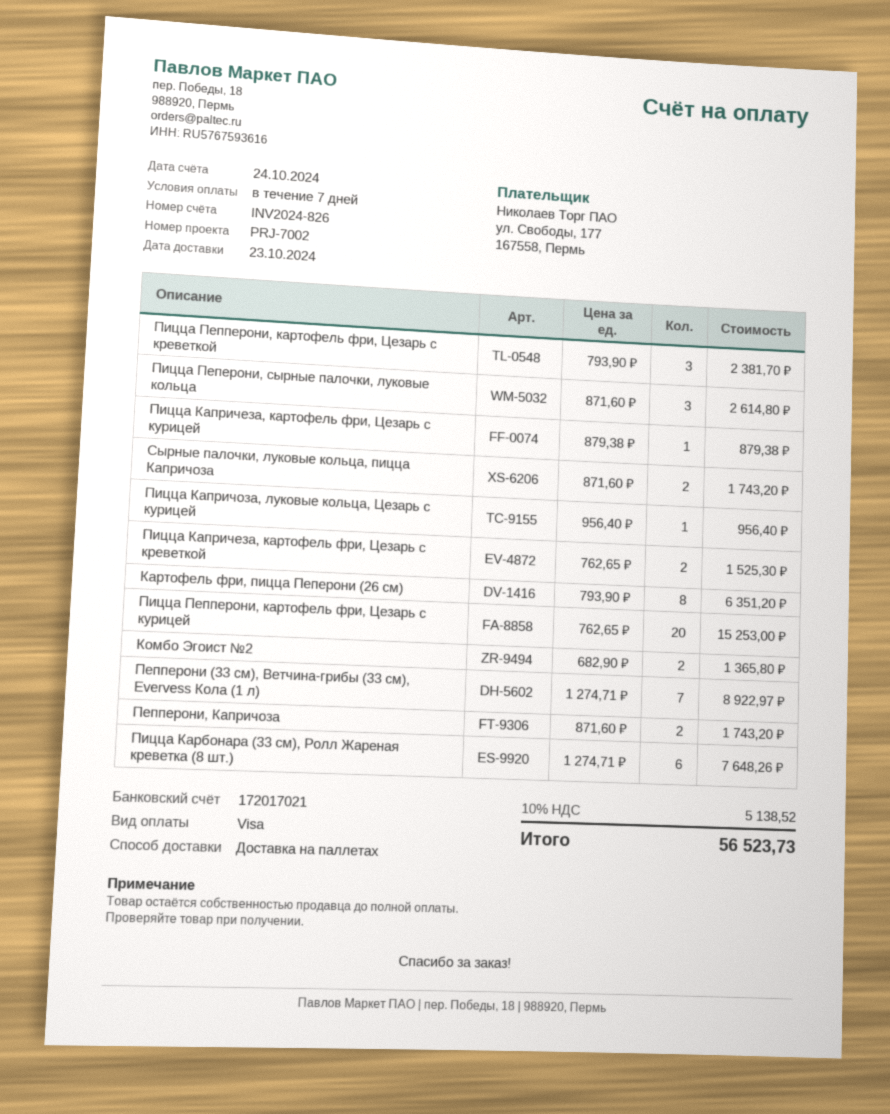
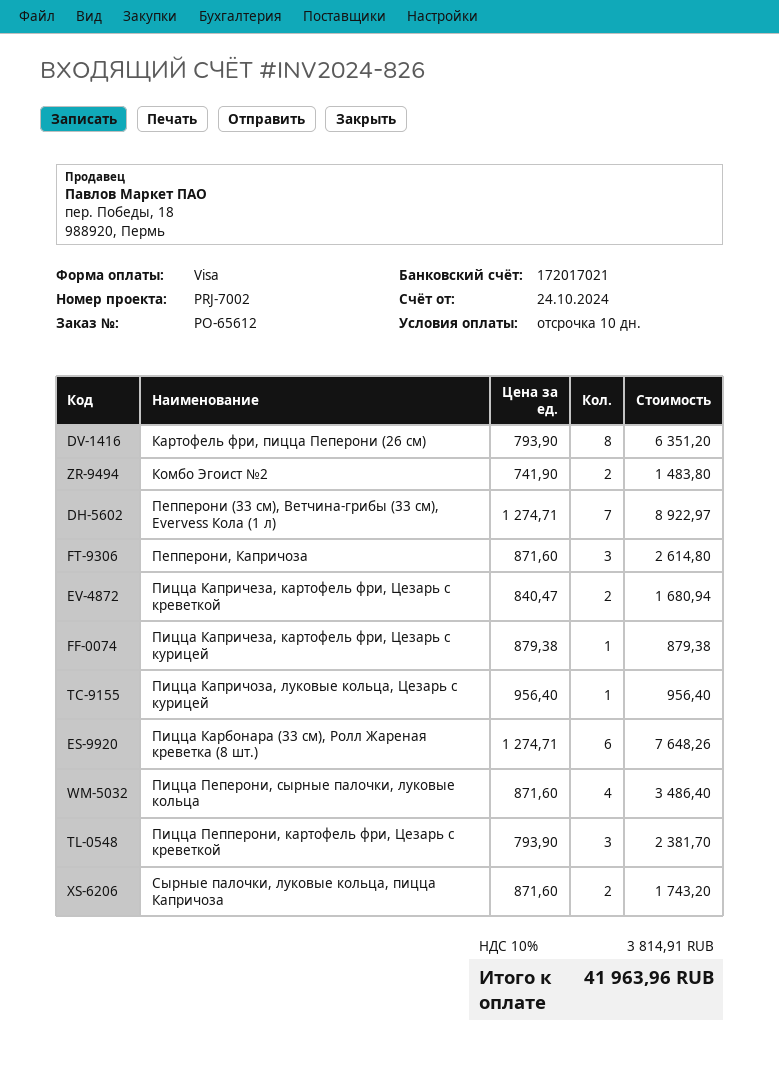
payment terms: 7 days -> 10 days
Пицца Пеперони, сырные палочки, луковые кольца: 3 x 871.60 = 2614.80 -> 4 x 871.60 = 3486.40
Пицца Капричеза, картофель фри, Цезарь с креветкой: 2 x 762.65 = 1525.30 -> 2 x 840.47 = 1680.94
Пицца Пепперони, картофель фри, Цезарь с курицей: 20 x 762.65 = 15253.00 -> none
Комбо Эгоист №2: 2 x 682.90 = 1365.80 -> 2 x 741.90 = 1483.80
Пепперони, Капричоза: 2 x 871.60 = 1743.20 -> 3 x 871.60 = 2614.80
tax: 10% = 5138.52 -> 10% = 3814.91
total: 56523.73 -> 41963.96

